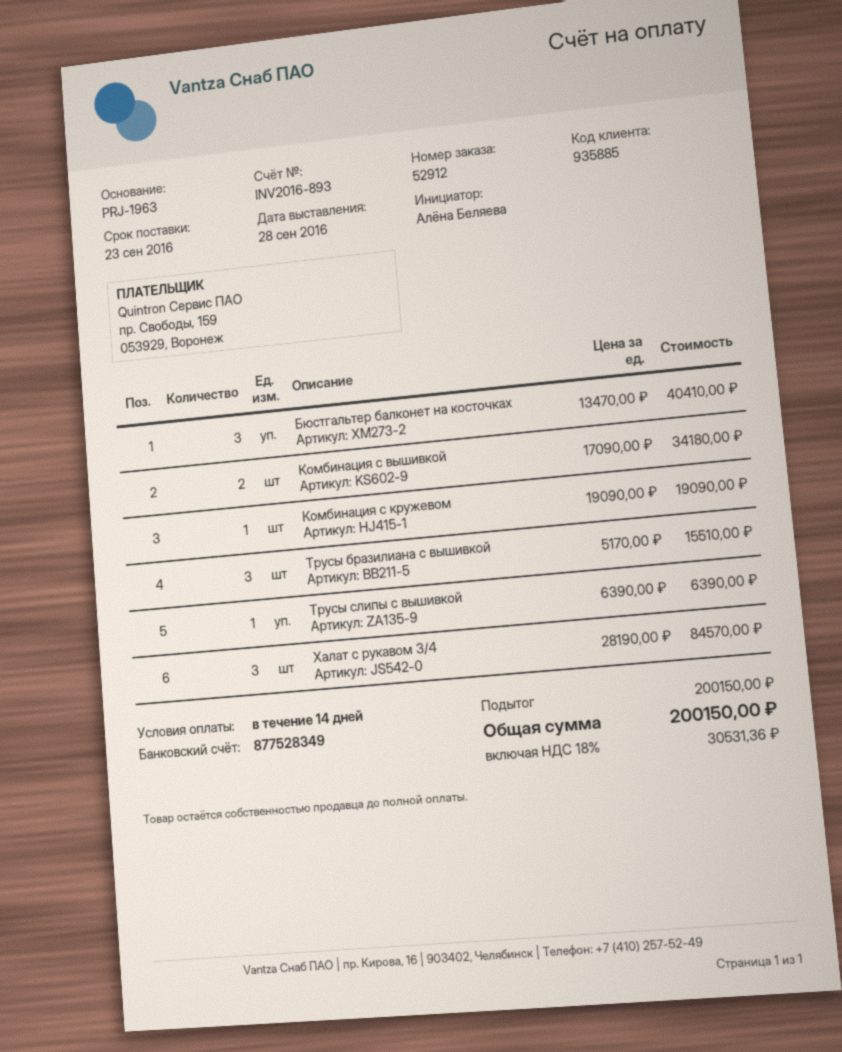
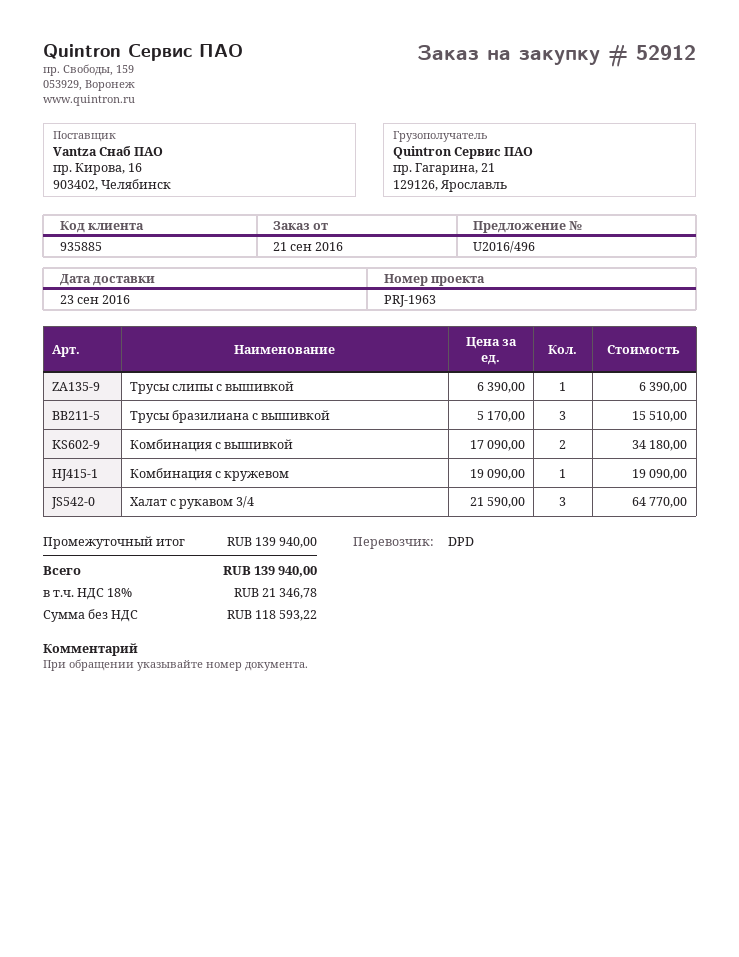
Бюстгальтер балконет на косточках: 3 x 13470.00 = 40410.00 -> none
Халат с рукавом 3/4: 3 x 28190.00 = 84570.00 -> 3 x 21590.00 = 64770.00
subtotal: 200150.00 -> 139940.00
tax: 18% = 30531.36 -> 18% = 21346.78
total: 200150.00 -> 139940.00

